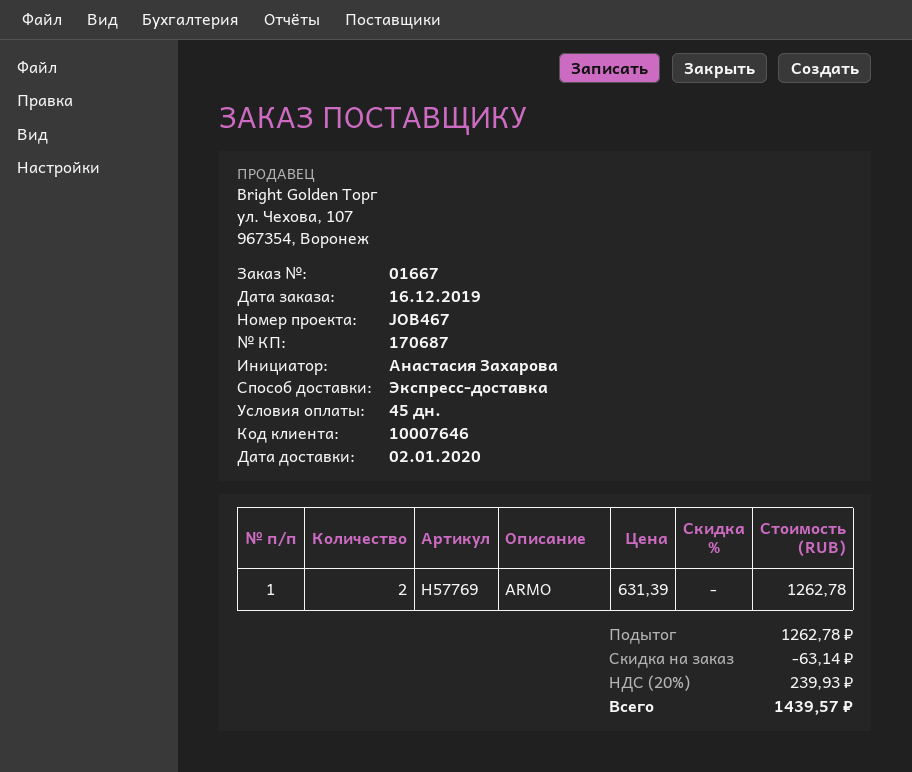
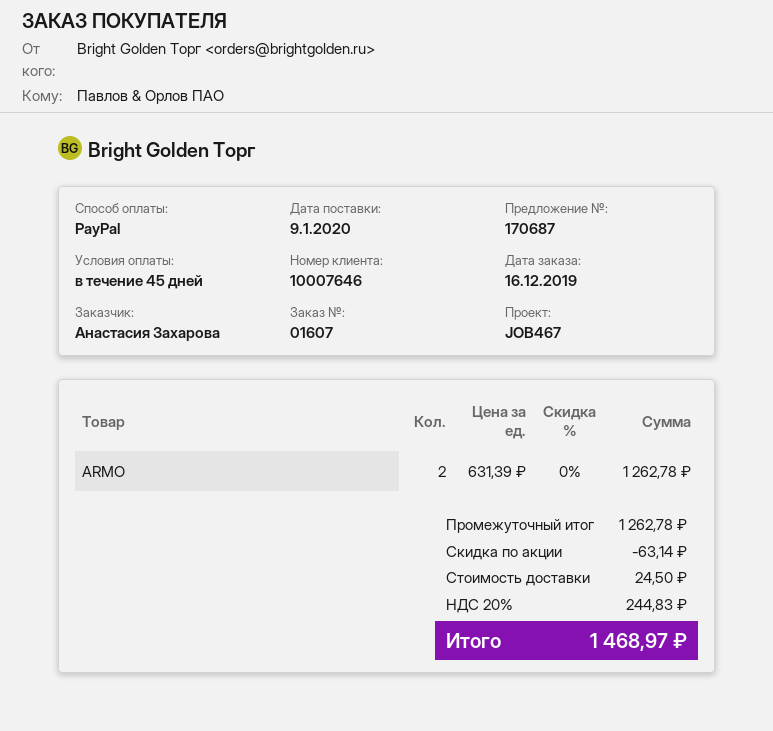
order number: 01667 -> 01607
delivery date: 2020-01-02 -> 2020-01-09
shipping: none -> 24.50
tax: 20% = 239.93 -> 20% = 244.83
total: 1439.57 -> 1468.97

